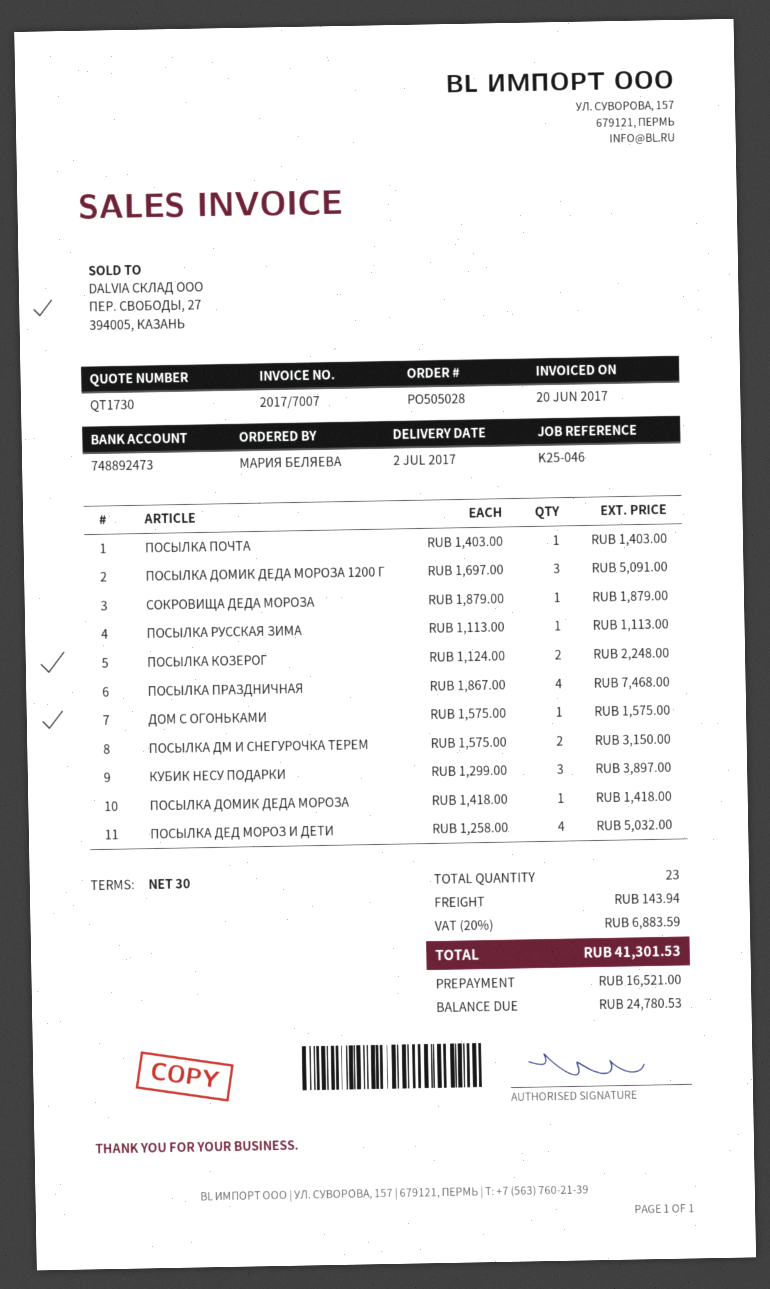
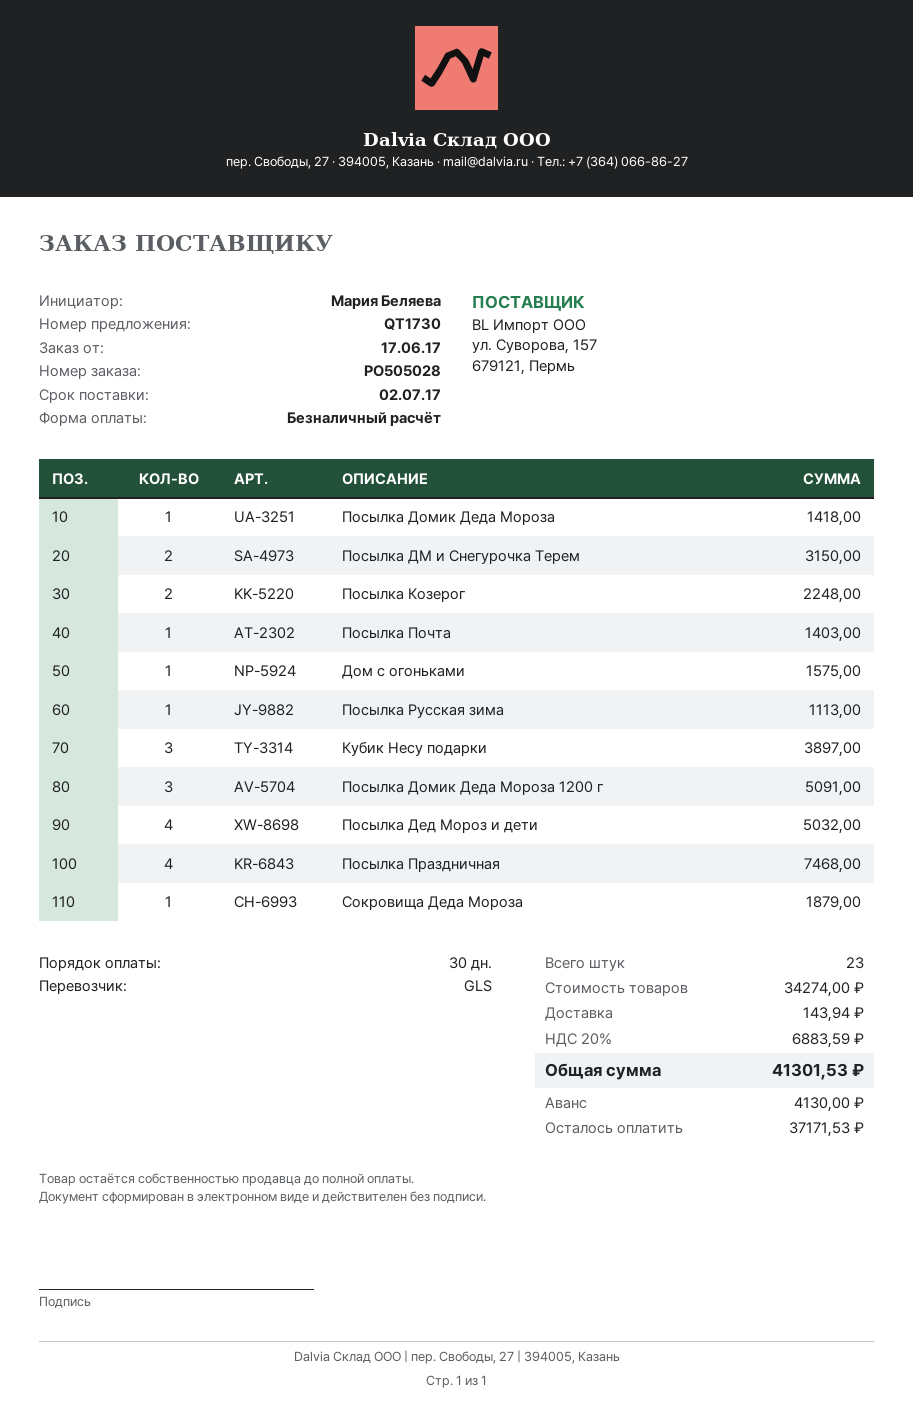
deposit: 16521.00 -> 4130.00
balance: 24780.53 -> 37171.53

